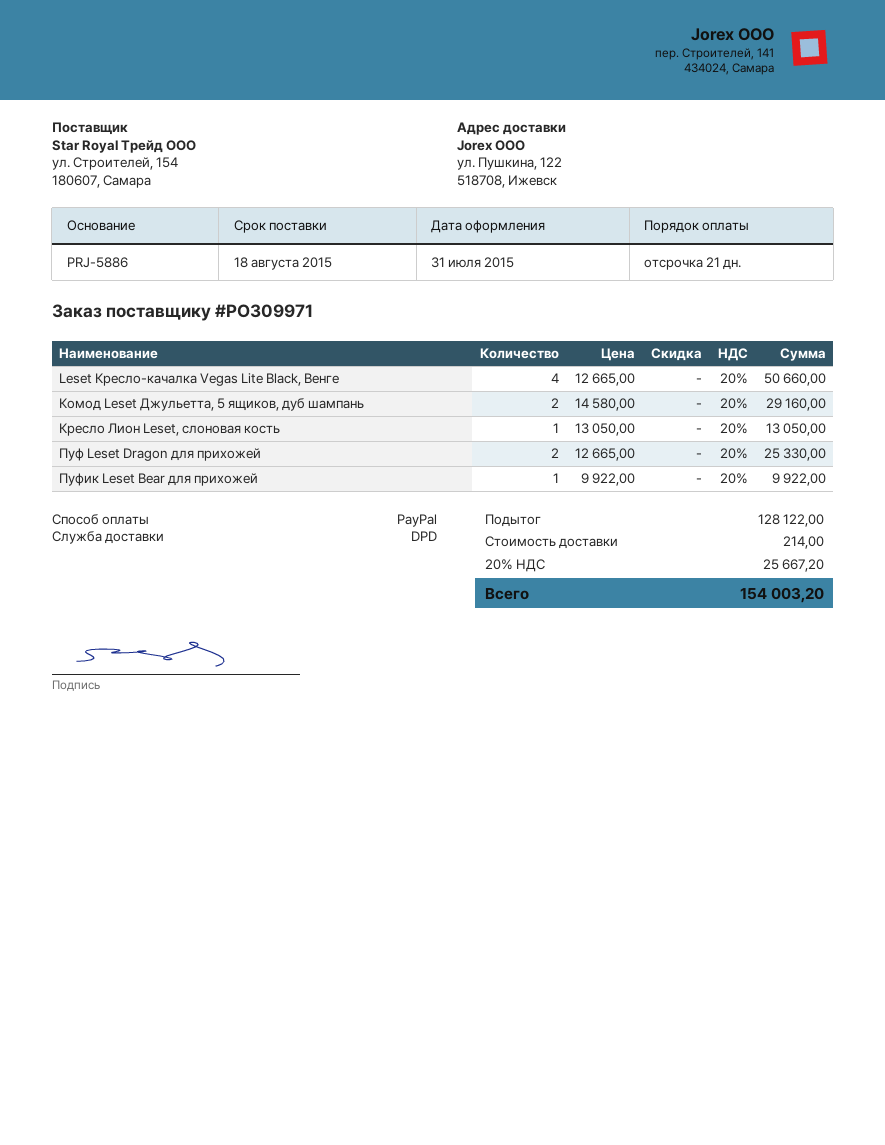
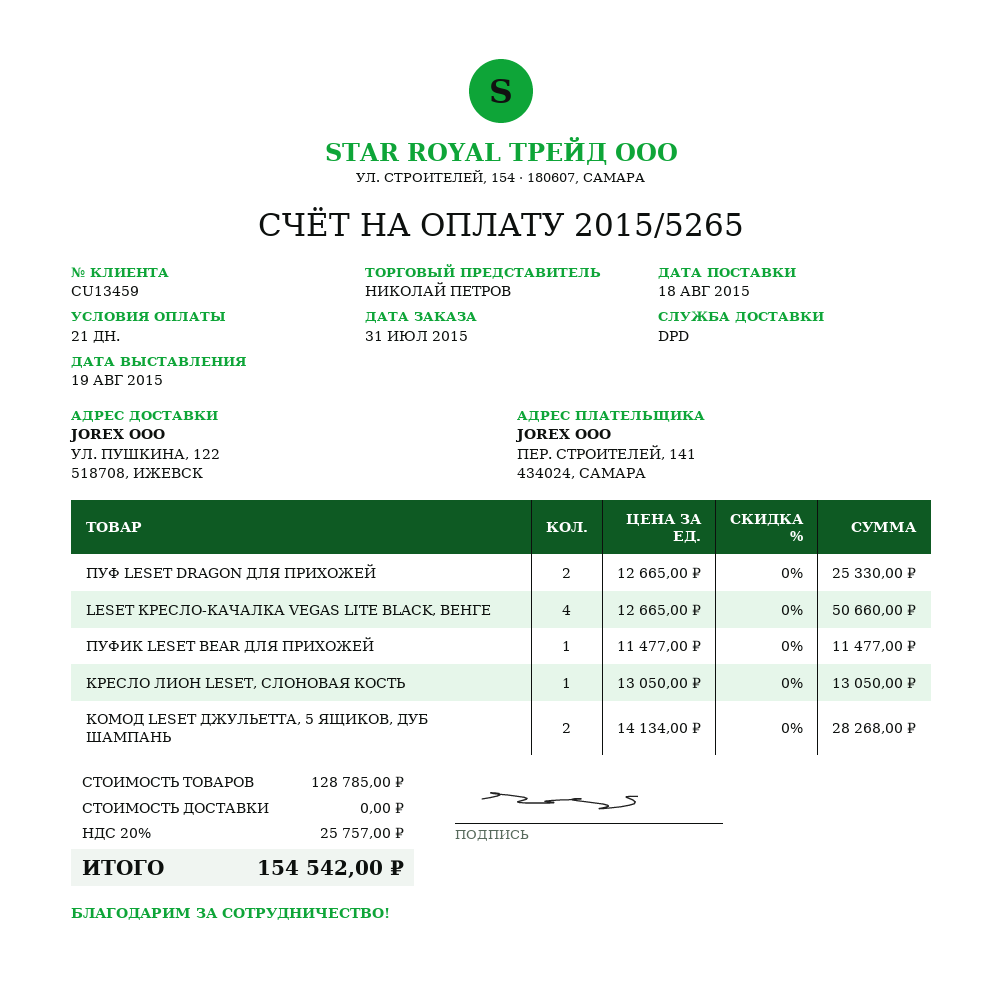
Комод Leset Джульетта, 5 ящиков, дуб шампань: 2 x 14580.00 = 29160.00 -> 2 x 14134.00 = 28268.00
Пуфик Leset Bear для прихожей: 1 x 9922.00 = 9922.00 -> 1 x 11477.00 = 11477.00
subtotal: 128122.00 -> 128785.00
shipping: 214.00 -> 0.00
tax: 20% = 25667.20 -> 20% = 25757.00
total: 154003.20 -> 154542.00

